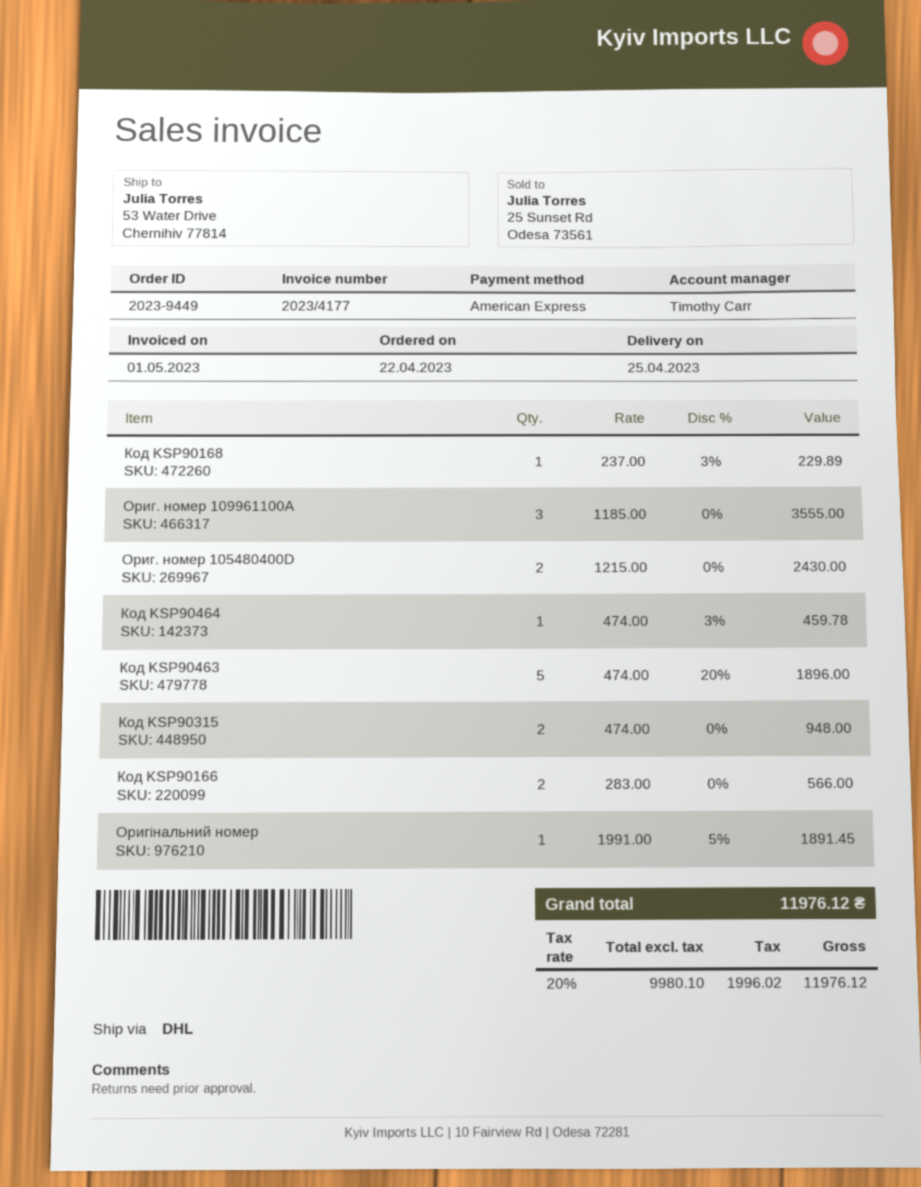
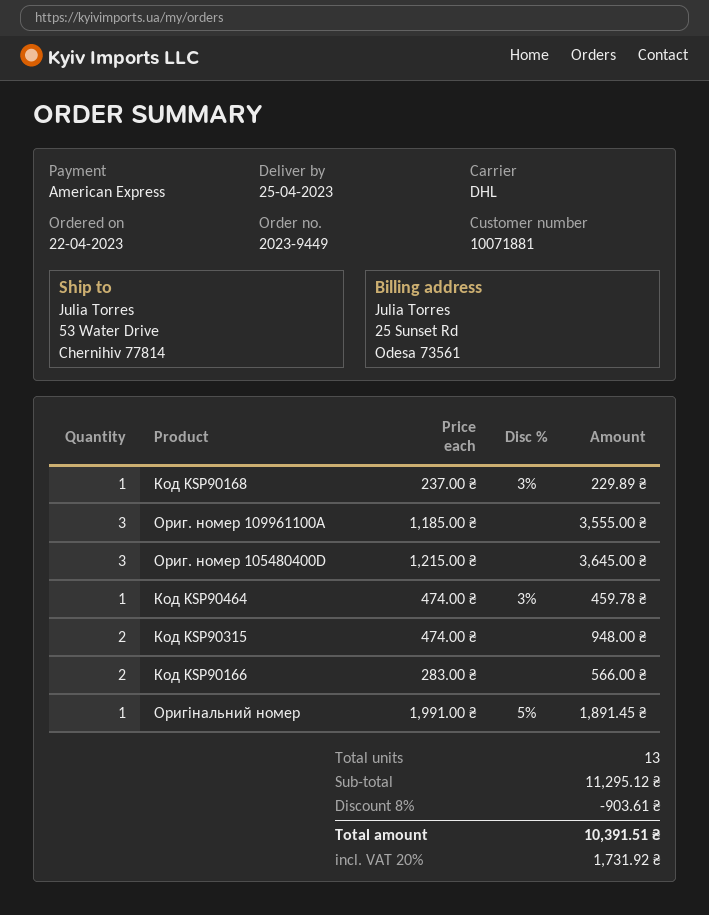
Ориг. номер 105480400D: 2 x 1215.00 = 2430.00 -> 3 x 1215.00 = 3645.00
Код KSP90463: 5 x 474.00 - 20% = 1896.00 -> none
discount: none -> 8% = 903.61
tax: 20% = 1996.02 -> 20% = 1731.92
total: 11976.12 -> 10391.51

